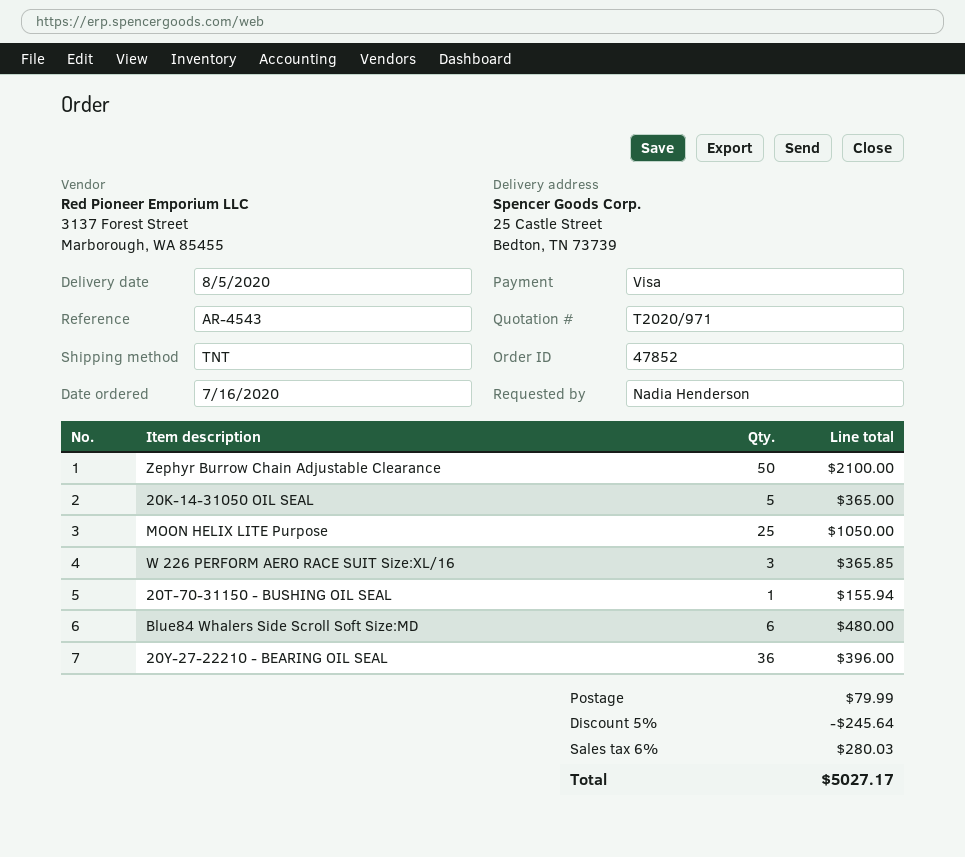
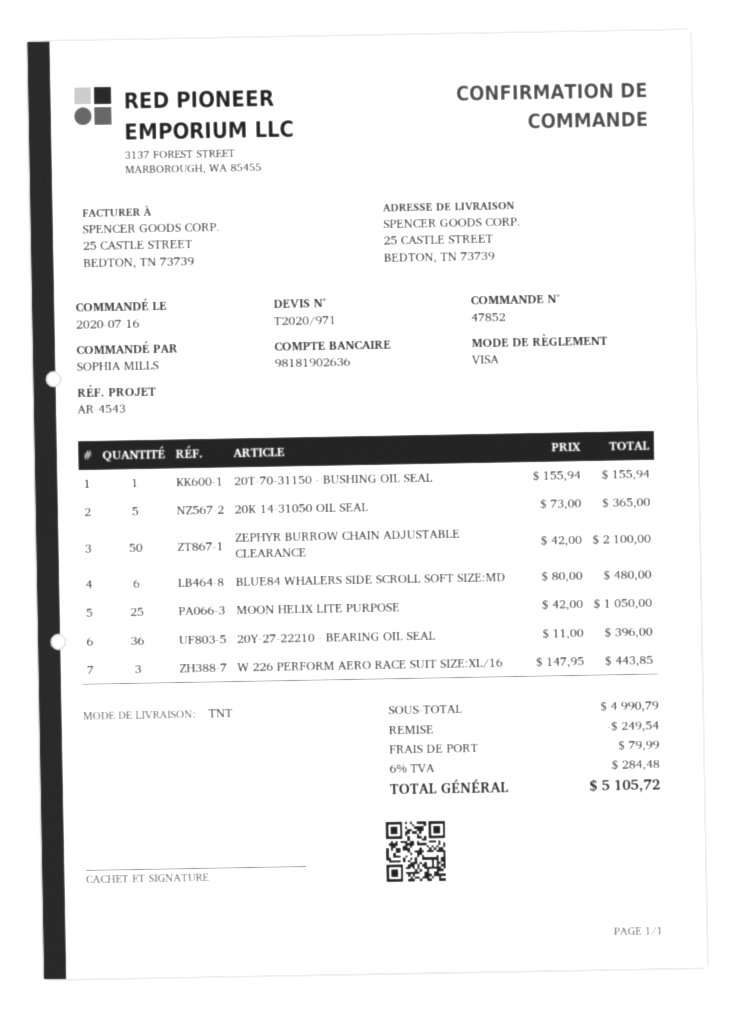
ordered by: Nadia Henderson -> SOPHIA MILLS
W 226 PERFORM AERO RACE SUIT Size:XL/16: 3 for 365.85 -> 3 for 443.85
discount: 245.64 -> 249.54
tax: 6% = 280.03 -> 6% = 284.48
total: 5027.17 -> 5105.72

